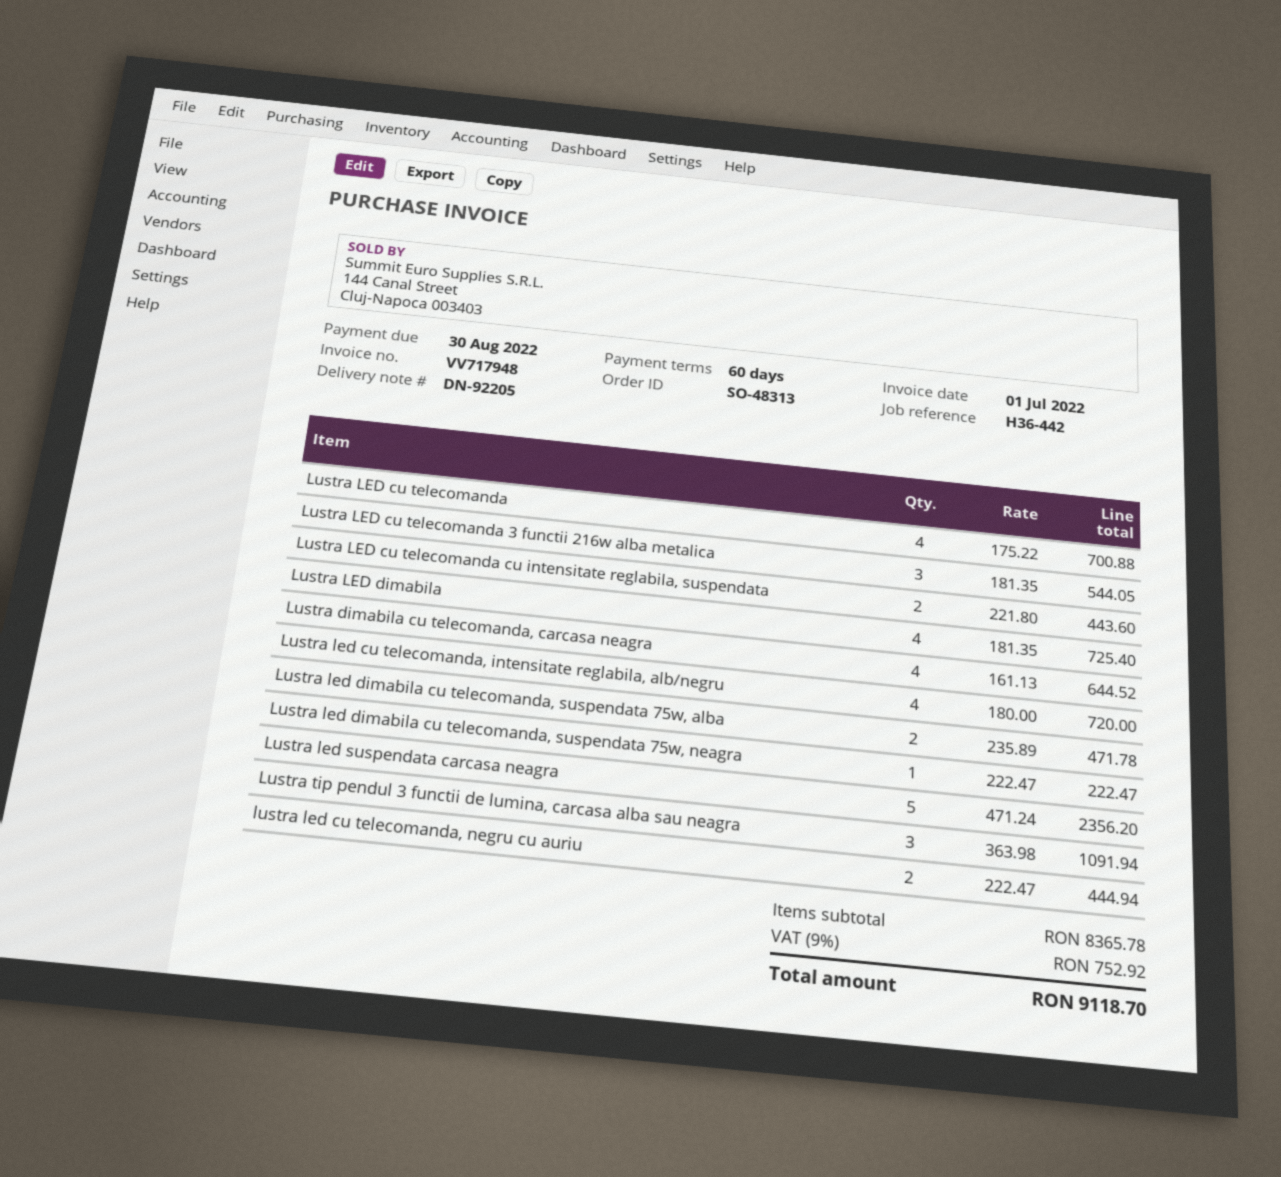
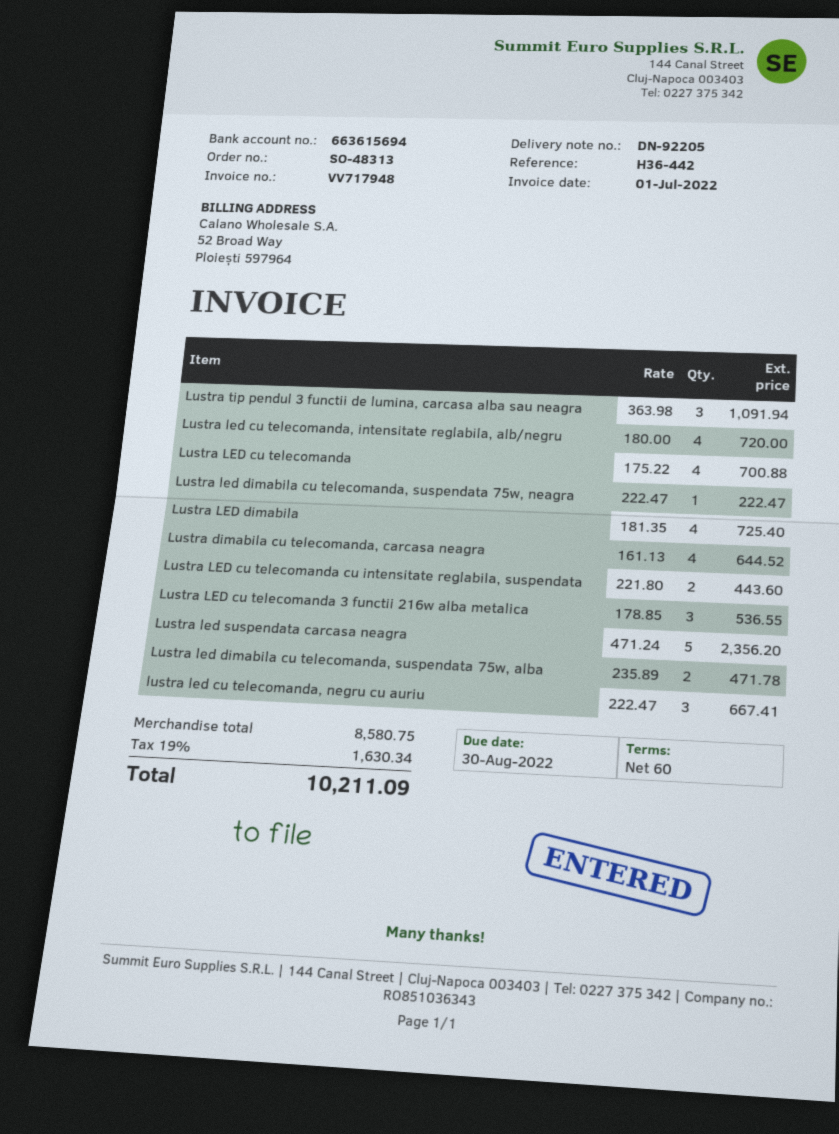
Lustra LED cu telecomanda 3 functii 216w alba metalica: 3 x 181.35 = 544.05 -> 3 x 178.85 = 536.55
lustra led cu telecomanda, negru cu auriu: 2 x 222.47 = 444.94 -> 3 x 222.47 = 667.41
subtotal: 8365.78 -> 8580.75
tax: 9% = 752.92 -> 19% = 1630.34
total: 9118.70 -> 10211.09

